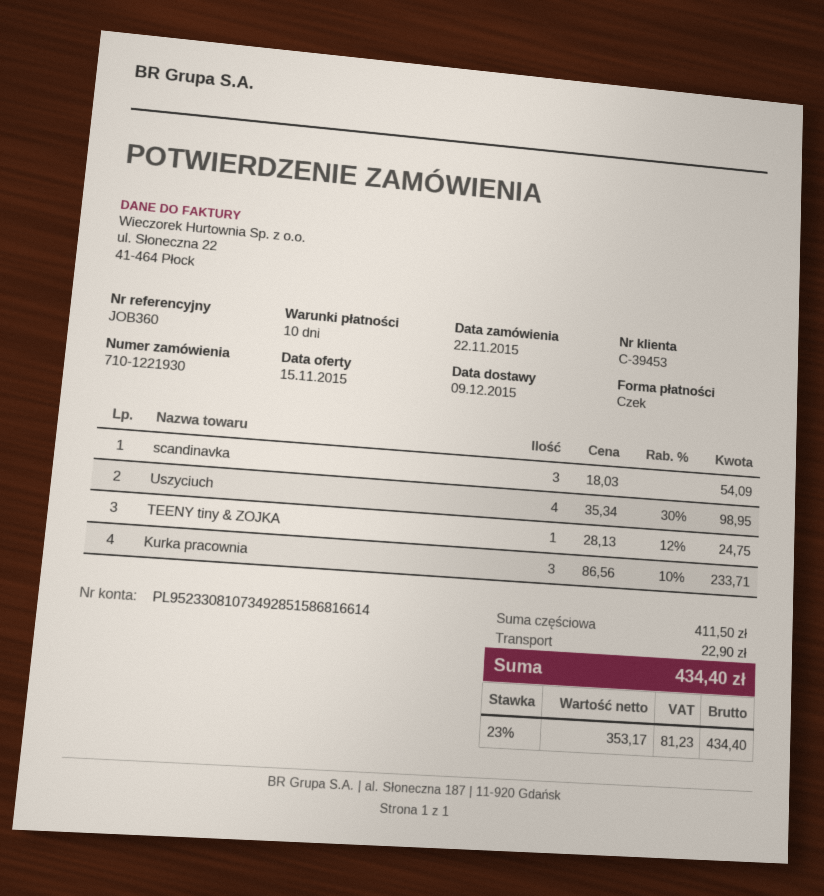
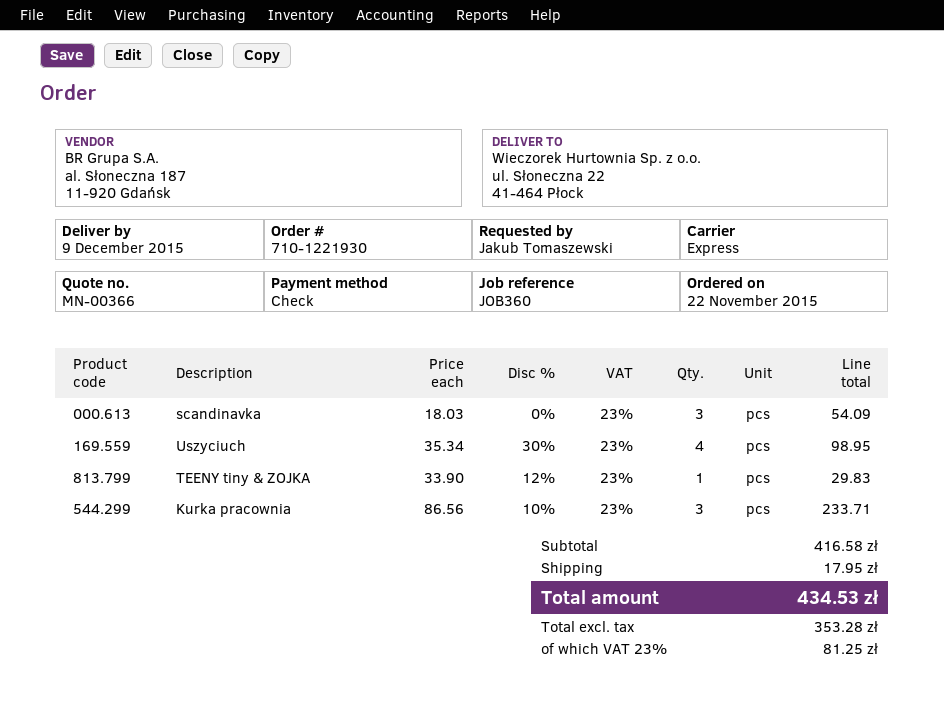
TEENY tiny & ZOJKA: 1 x 28.13 - 12% = 24.75 -> 1 x 33.90 - 12% = 29.83
subtotal: 411.50 -> 416.58
shipping: 22.90 -> 17.95
net: 353.17 -> 353.28
tax: 23% = 81.23 -> 23% = 81.25
total: 434.40 -> 434.53

